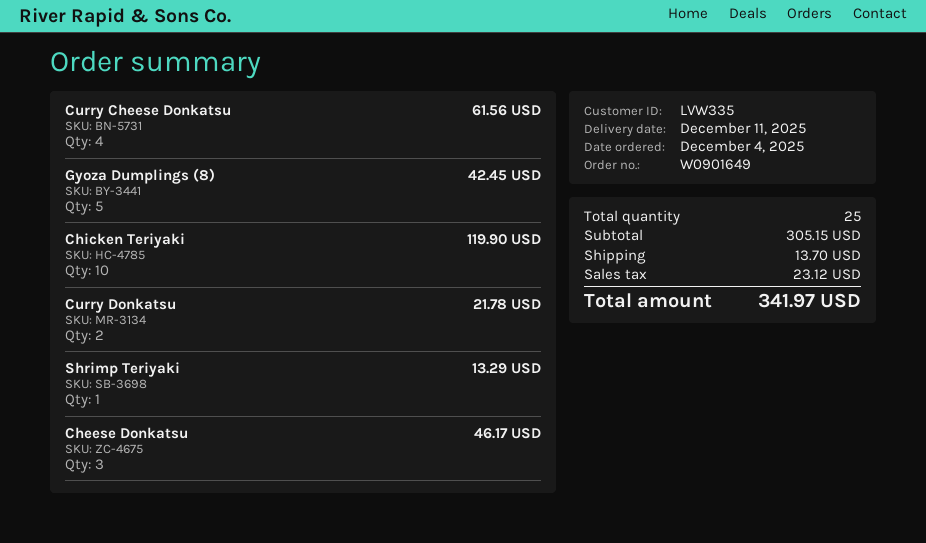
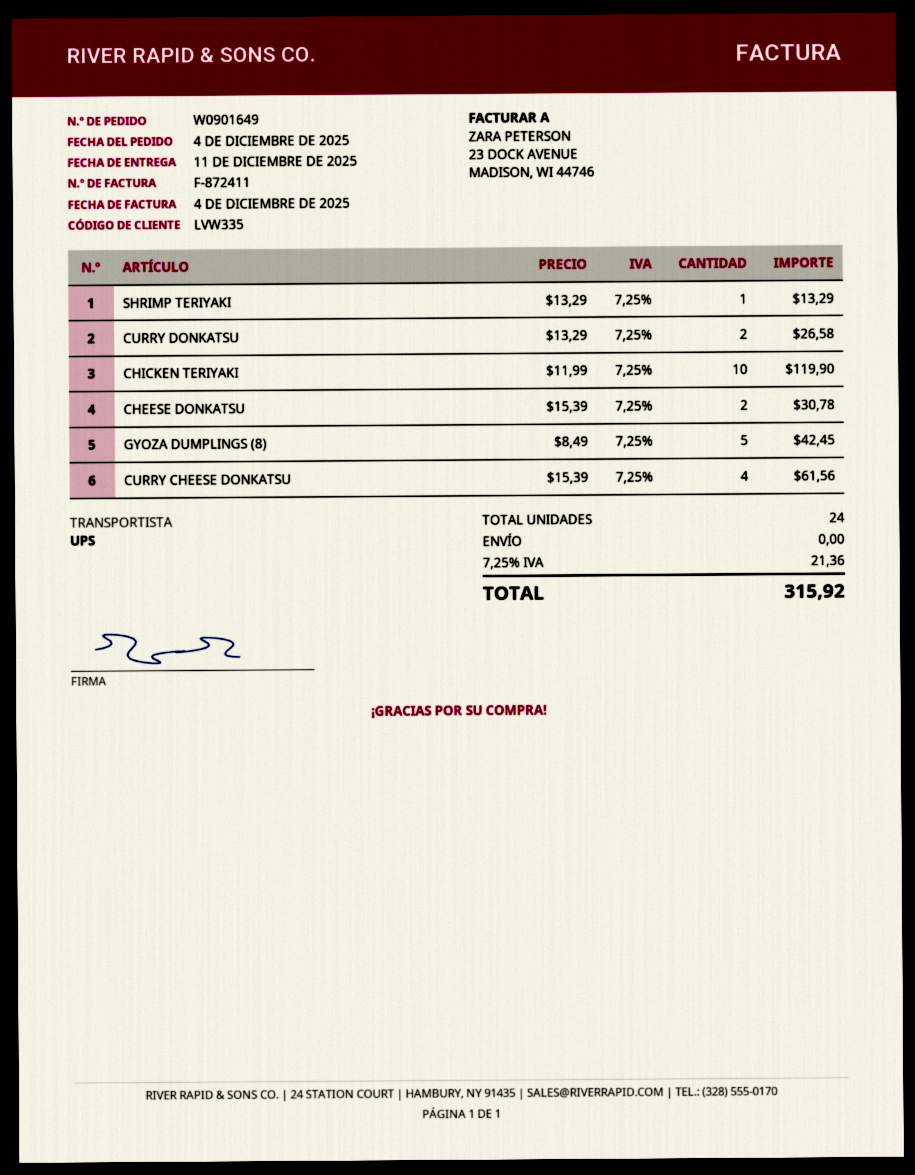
Curry Donkatsu: 2 for 21.78 -> 2 for 26.58
Cheese Donkatsu: 3 for 46.17 -> 2 for 30.78
total quantity: 25 -> 24
shipping: 13.70 -> 0.00
tax: 23.12 -> 21.36
total: 341.97 -> 315.92

